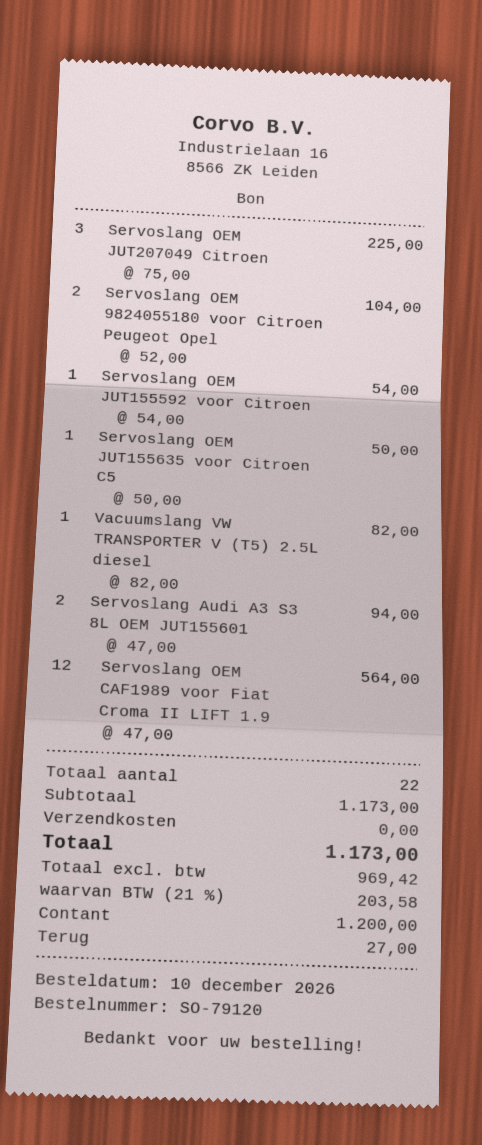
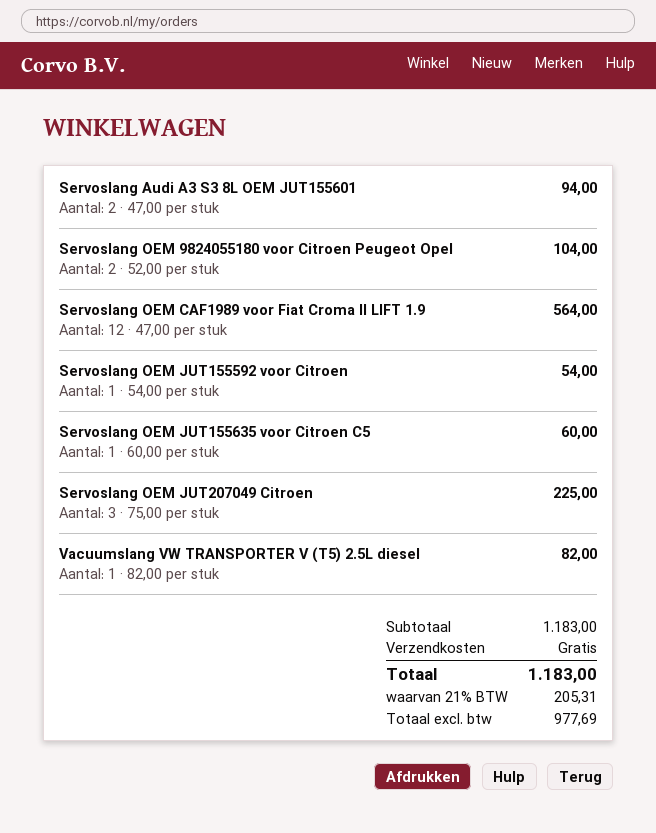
Servoslang OEM JUT155635 voor Citroen C5: 1 x 50.00 = 50.00 -> 1 x 60.00 = 60.00
subtotal: 1173.00 -> 1183.00
net: 969.42 -> 977.69
tax: 21% = 203.58 -> 21% = 205.31
total: 1173.00 -> 1183.00

